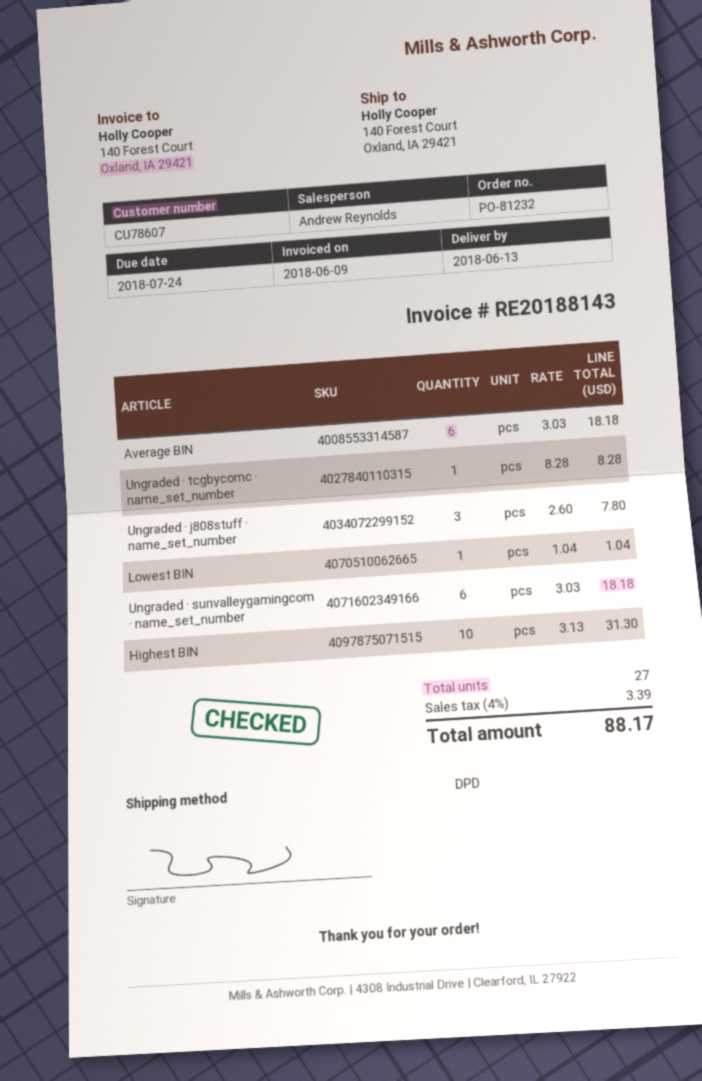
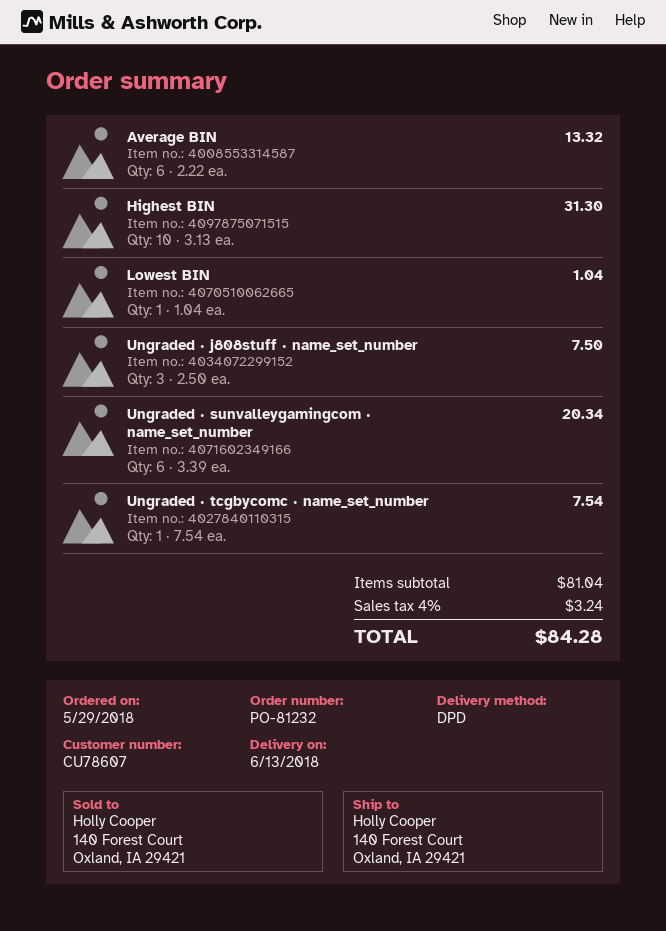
Average BIN: 6 x 3.03 = 18.18 -> 6 x 2.22 = 13.32
Ungraded · tcgbycomc · name_set_number: 1 x 8.28 = 8.28 -> 1 x 7.54 = 7.54
Ungraded · j808stuff · name_set_number: 3 x 2.60 = 7.80 -> 3 x 2.50 = 7.50
Ungraded · sunvalleygamingcom · name_set_number: 6 x 3.03 = 18.18 -> 6 x 3.39 = 20.34
tax: 4% = 3.39 -> 4% = 3.24
total: 88.17 -> 84.28

